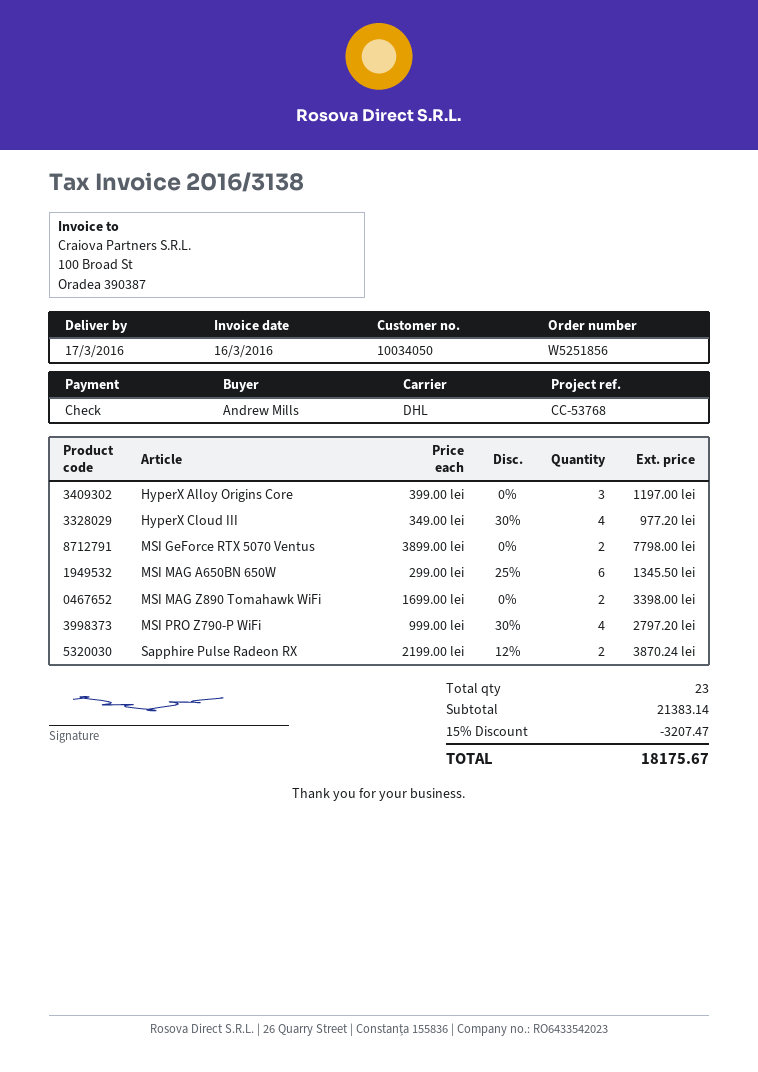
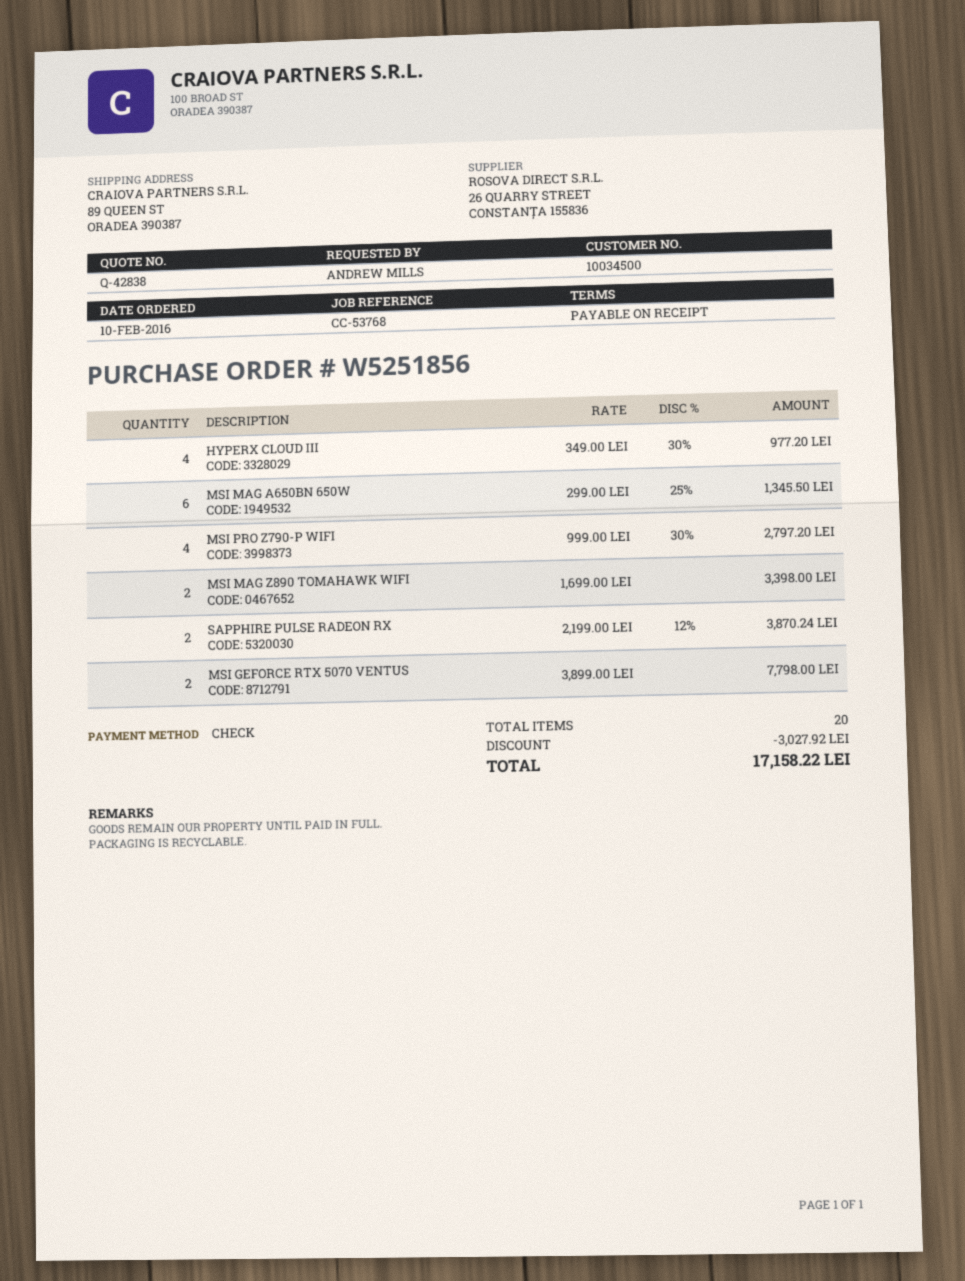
customer number: 10034050 -> 10034500
HyperX Alloy Origins Core: 3 x 399.00 = 1197.00 -> none
total quantity: 23 -> 20
discount: 3207.47 -> 3027.92
total: 18175.67 -> 17158.22

